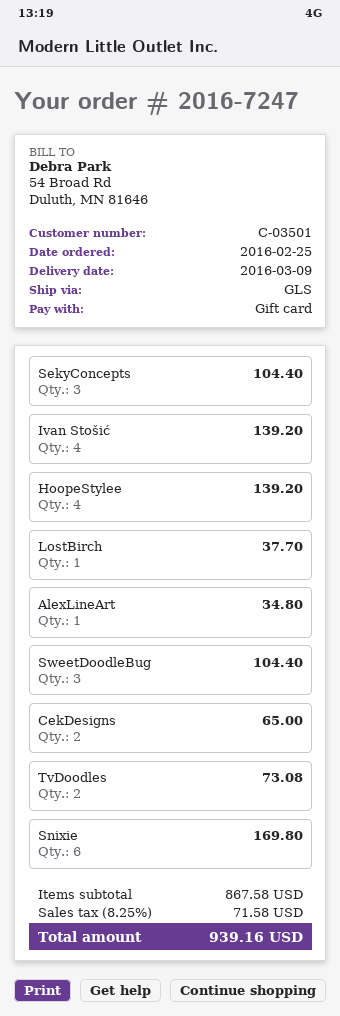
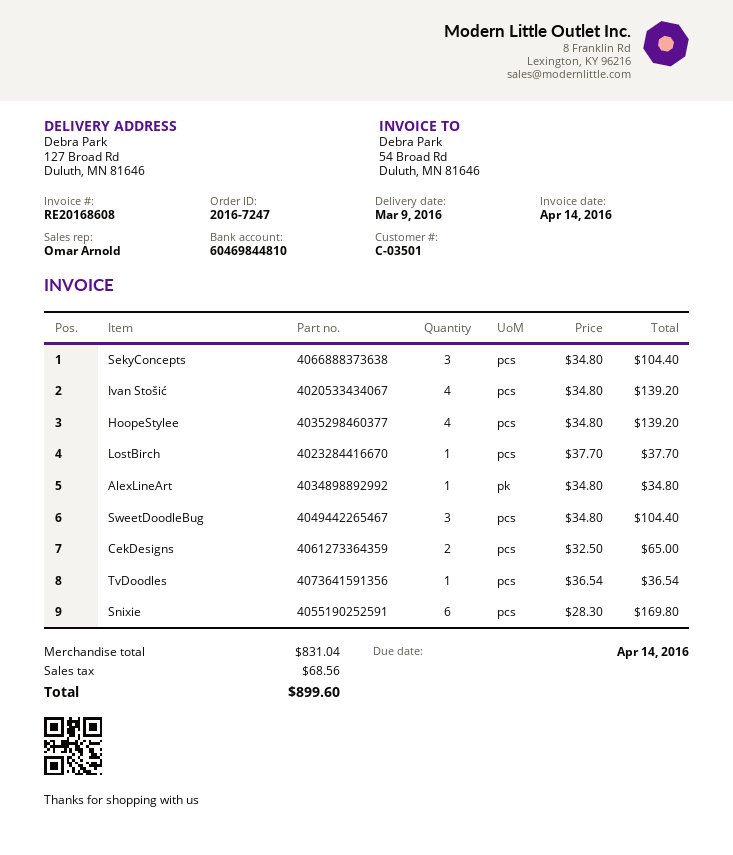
TvDoodles: 2 for 73.08 -> 1 for 36.54
subtotal: 867.58 -> 831.04
tax: 71.58 -> 68.56
total: 939.16 -> 899.60

